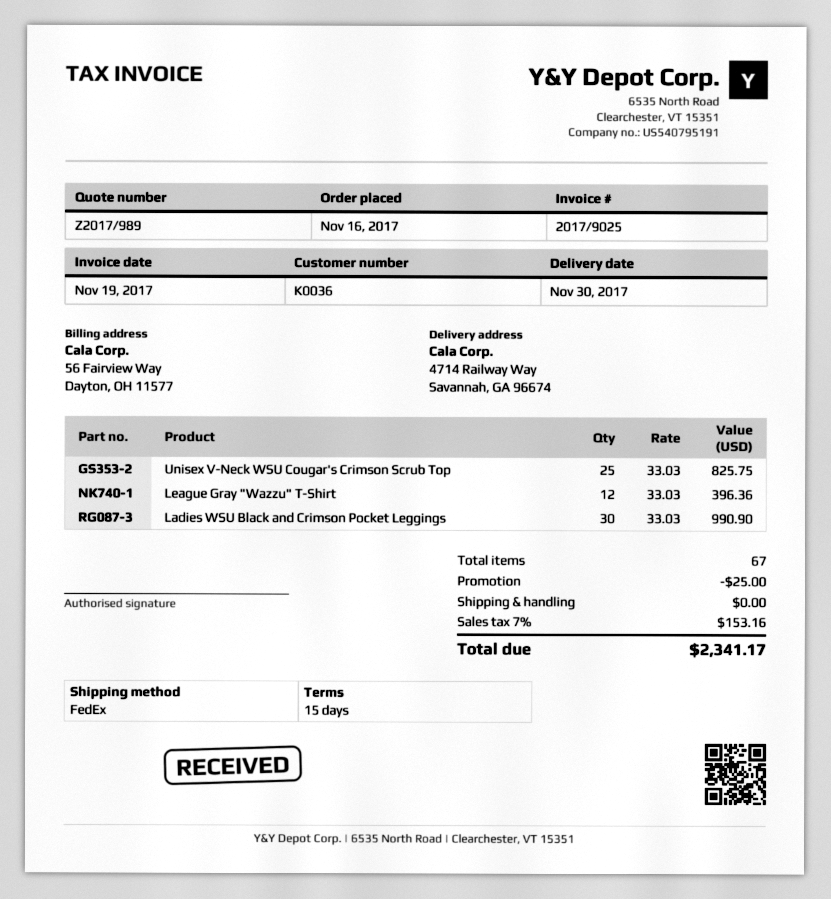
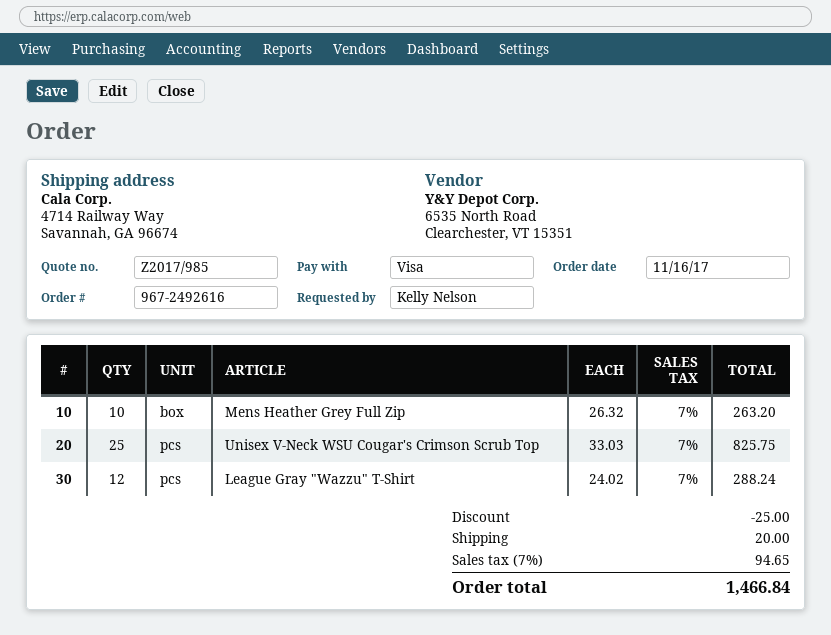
quote number: Z2017/989 -> Z2017/985
League Gray "Wazzu" T-Shirt: 12 x 33.03 = 396.36 -> 12 x 24.02 = 288.24
Ladies WSU Black and Crimson Pocket Leggings: 30 x 33.03 = 990.90 -> none
Mens Heather Grey Full Zip: none -> 10 x 26.32 = 263.20
shipping: 0.00 -> 20.00
tax: 7% = 153.16 -> 7% = 94.65
total: 2341.17 -> 1466.84

